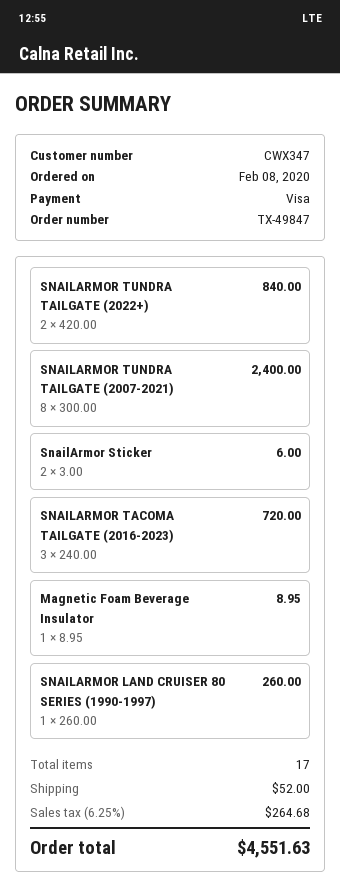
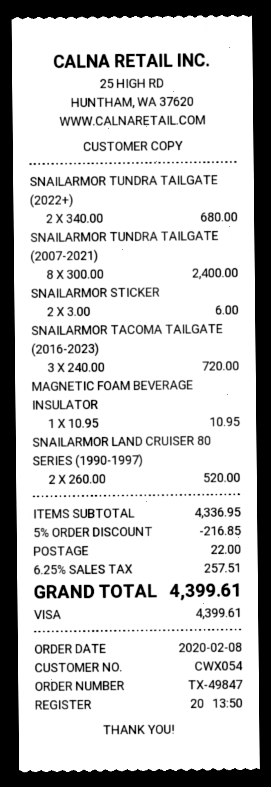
customer number: CWX347 -> CWX054
SNAILARMOR TUNDRA TAILGATE (2022+): 2 x 420.00 = 840.00 -> 2 x 340.00 = 680.00
Magnetic Foam Beverage Insulator: 1 x 8.95 = 8.95 -> 1 x 10.95 = 10.95
SNAILARMOR LAND CRUISER 80 SERIES (1990-1997): 1 x 260.00 = 260.00 -> 2 x 260.00 = 520.00
discount: none -> 5% = 216.85
shipping: 52.00 -> 22.00
tax: 6.25% = 264.68 -> 6.25% = 257.51
total: 4551.63 -> 4399.61

